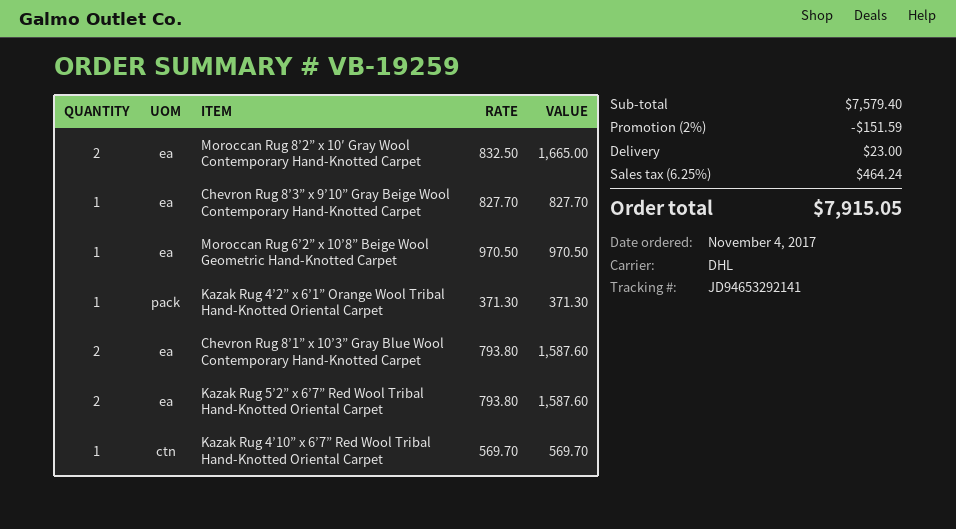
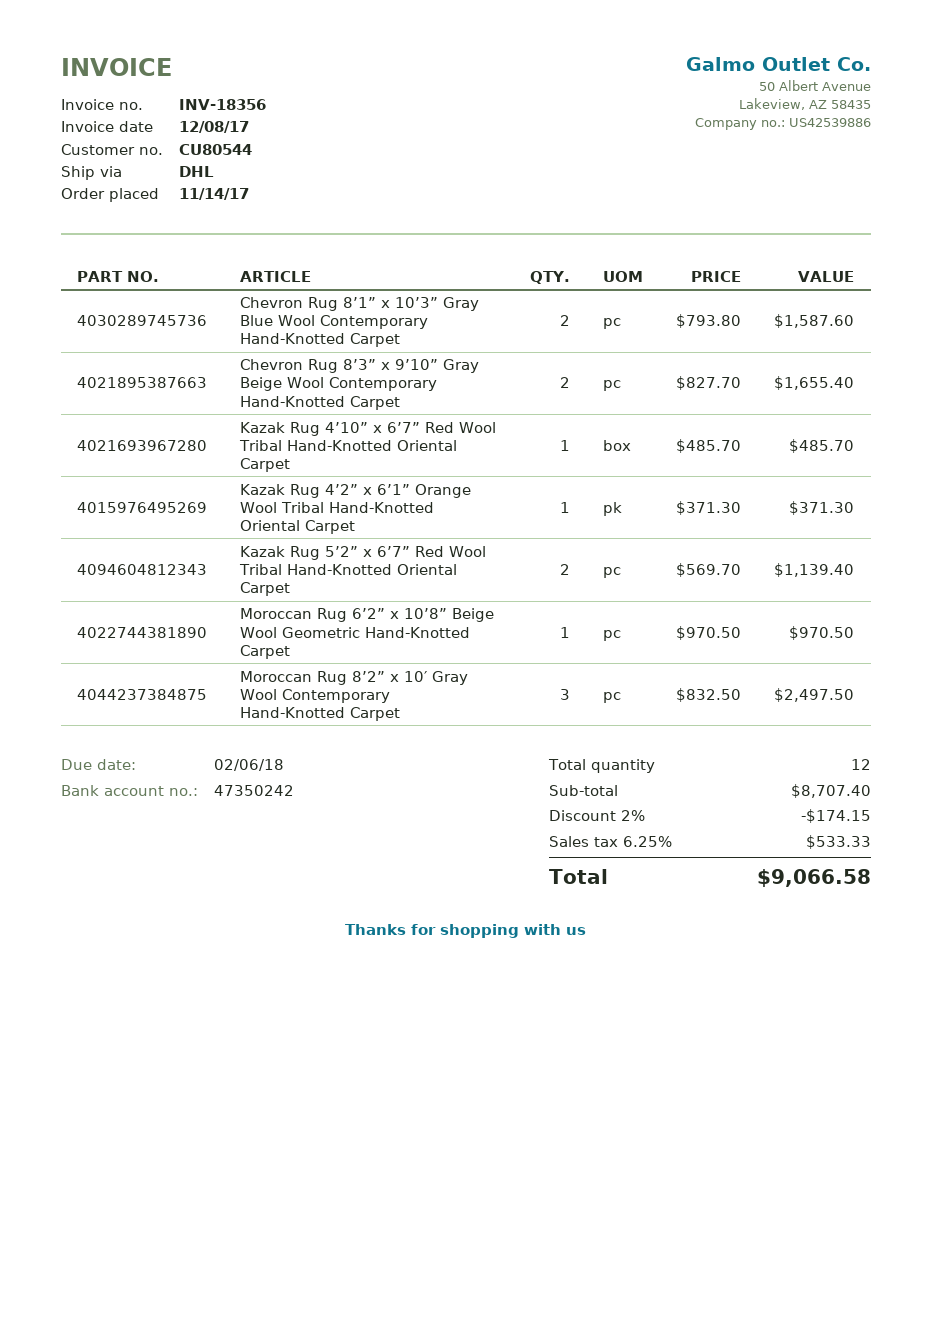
order date: 2017-11-04 -> 2017-11-14
Moroccan Rug 8’2” x 10′ Gray Wool Contemporary Hand-Knotted Carpet: 2 x 832.50 = 1665.00 -> 3 x 832.50 = 2497.50
Chevron Rug 8’3” x 9’10” Gray Beige Wool Contemporary Hand-Knotted Carpet: 1 x 827.70 = 827.70 -> 2 x 827.70 = 1655.40
Kazak Rug 5’2” x 6’7” Red Wool Tribal Hand-Knotted Oriental Carpet: 2 x 793.80 = 1587.60 -> 2 x 569.70 = 1139.40
Kazak Rug 4’10” x 6’7” Red Wool Tribal Hand-Knotted Oriental Carpet: 1 x 569.70 = 569.70 -> 1 x 485.70 = 485.70
subtotal: 7579.40 -> 8707.40
discount: 2% = 151.59 -> 2% = 174.15
shipping: 23.00 -> none
tax: 6.25% = 464.24 -> 6.25% = 533.33
total: 7915.05 -> 9066.58

